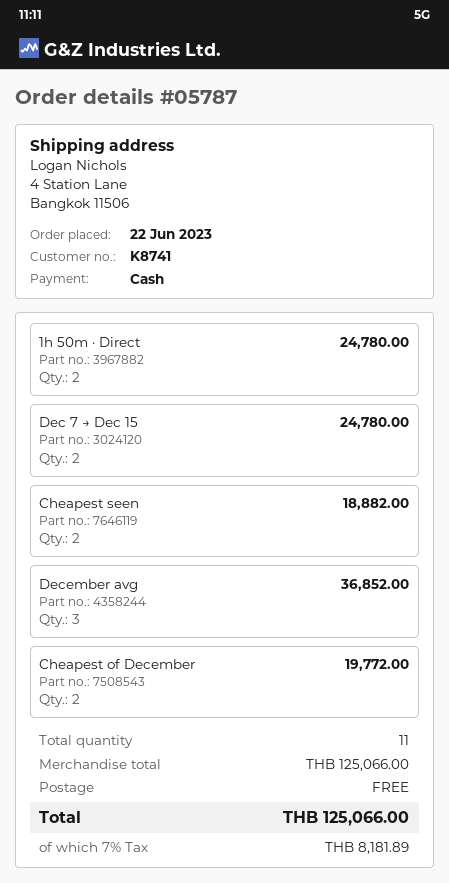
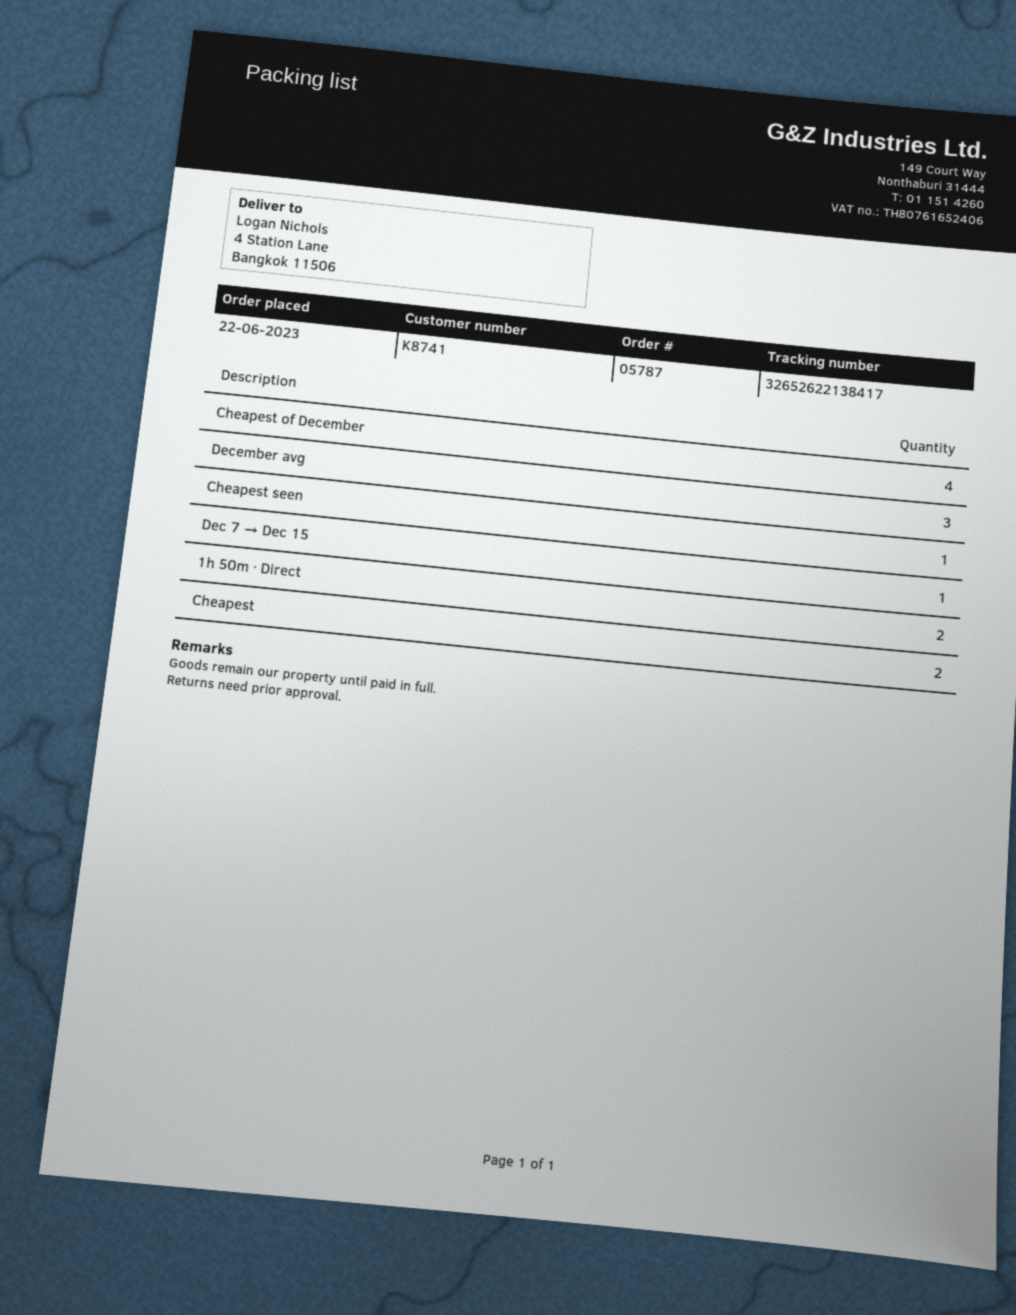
Dec 7 → Dec 15: 2 -> 1
Cheapest seen: 2 -> 1
Cheapest of December: 2 -> 4
Cheapest: none -> 2

